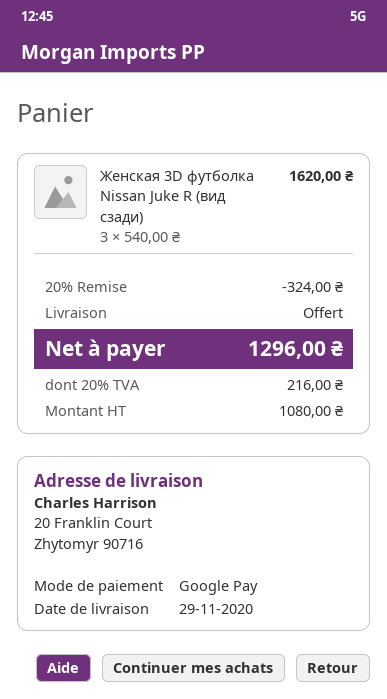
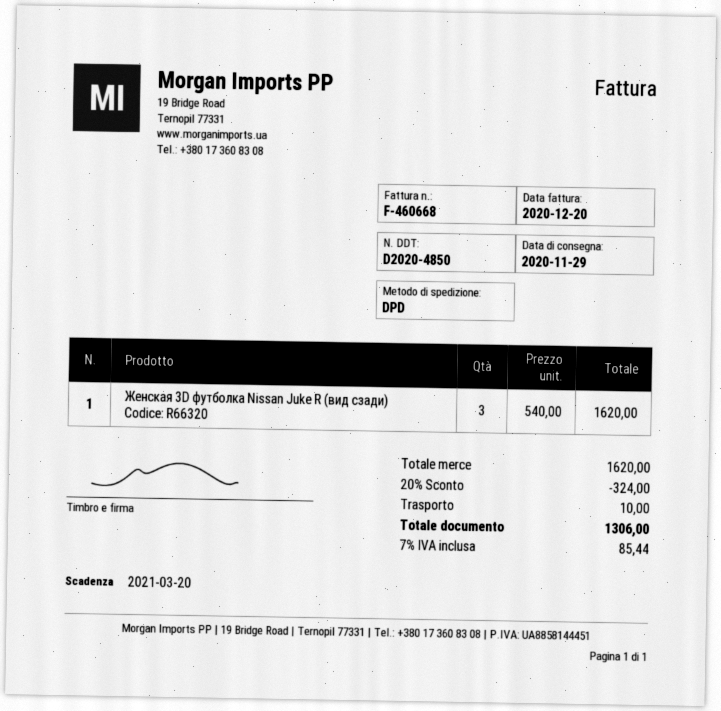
shipping: 0.00 -> 10.00
tax: 20% = 216.00 -> 7% = 85.44
total: 1296.00 -> 1306.00

